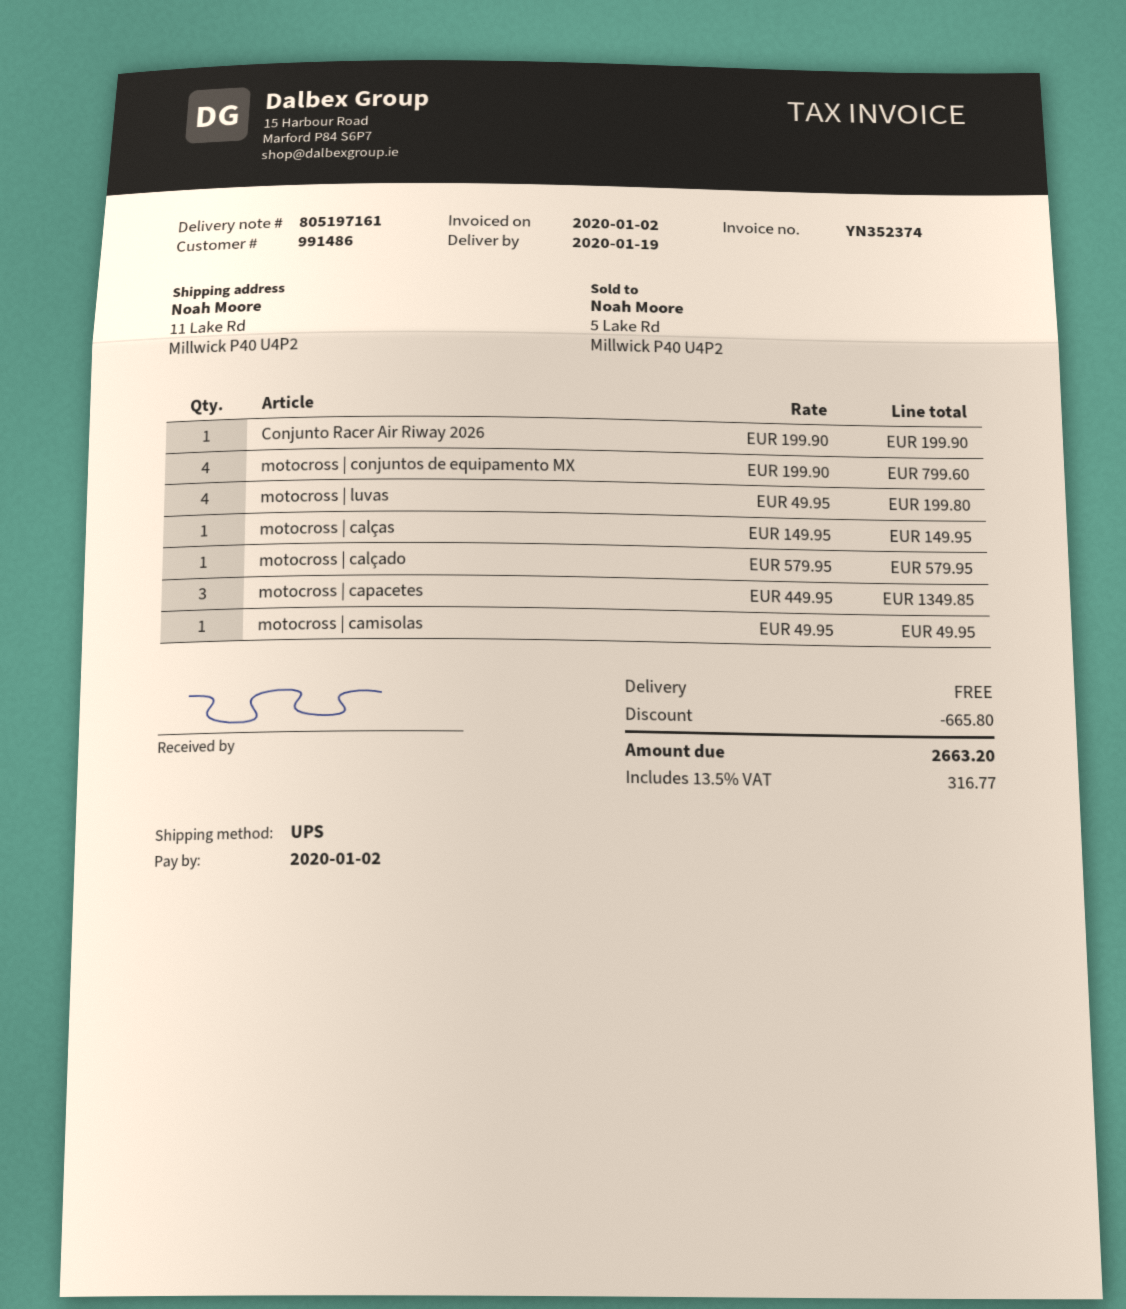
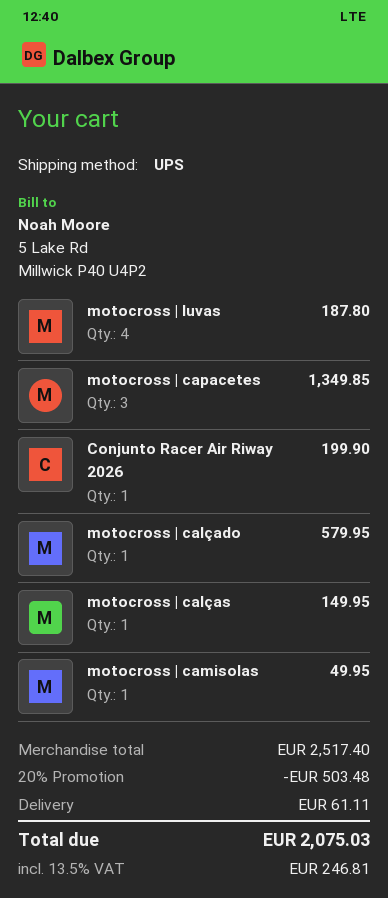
motocross | conjuntos de equipamento MX: 4 for 799.60 -> none
motocross | luvas: 4 for 199.80 -> 4 for 187.80
discount: 665.80 -> 503.48
shipping: 0.00 -> 61.11
tax: 13.5% = 316.77 -> 13.5% = 246.81
total: 2663.20 -> 2075.03

